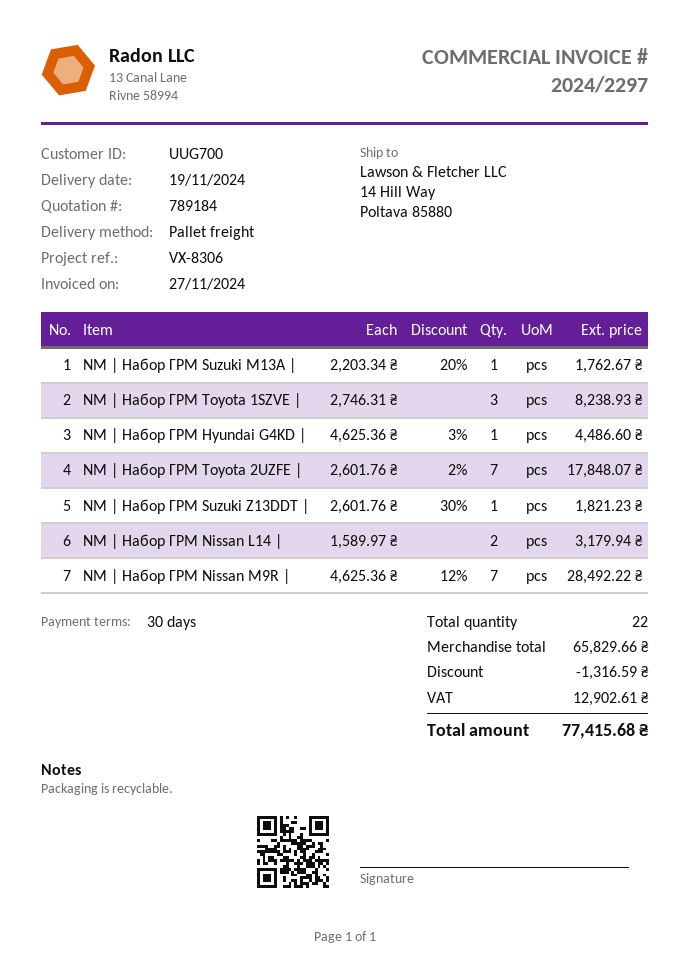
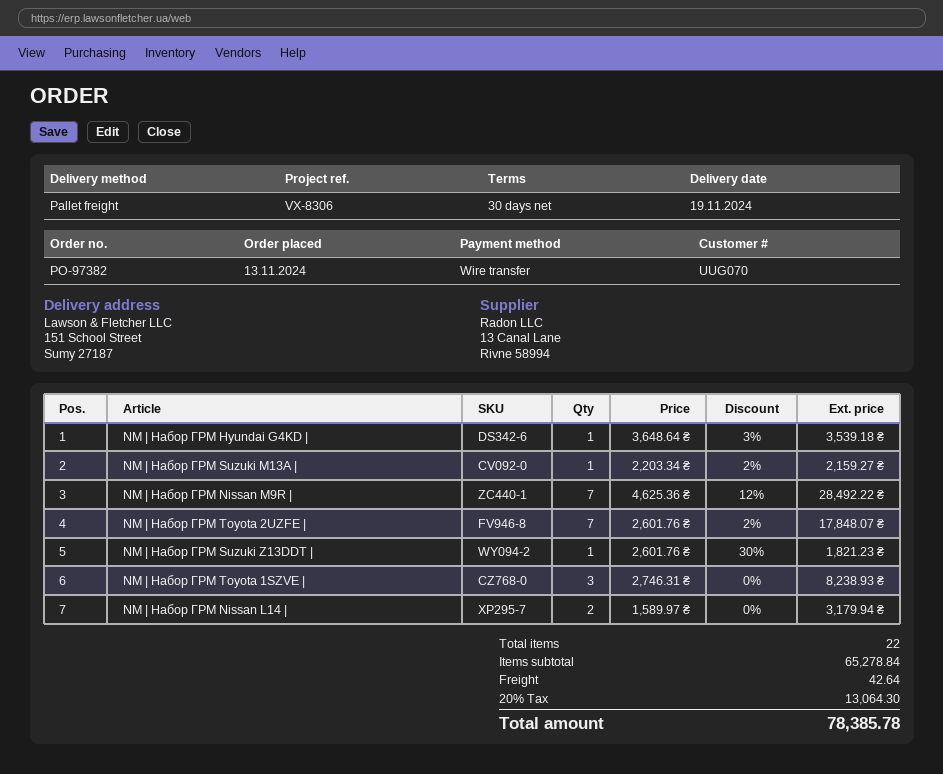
customer number: UUG700 -> UUG070
ship to: 14 Hill Way, Poltava 85880 -> 151 School Street, Sumy 27187
NM | Набор ГРМ Suzuki M13A |: 1 x 2203.34 - 20% = 1762.67 -> 1 x 2203.34 - 2% = 2159.27
NM | Набор ГРМ Hyundai G4KD |: 1 x 4625.36 - 3% = 4486.60 -> 1 x 3648.64 - 3% = 3539.18
subtotal: 65829.66 -> 65278.84
discount: 1316.59 -> none
shipping: none -> 42.64
tax: 12902.61 -> 13064.30
total: 77415.68 -> 78385.78

